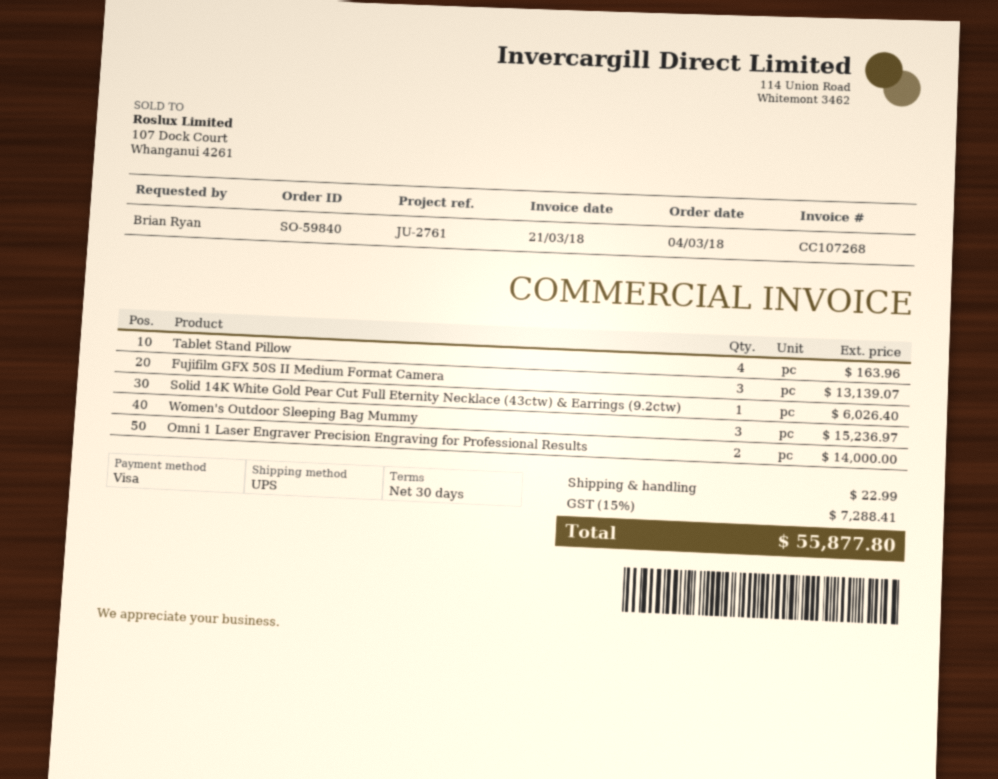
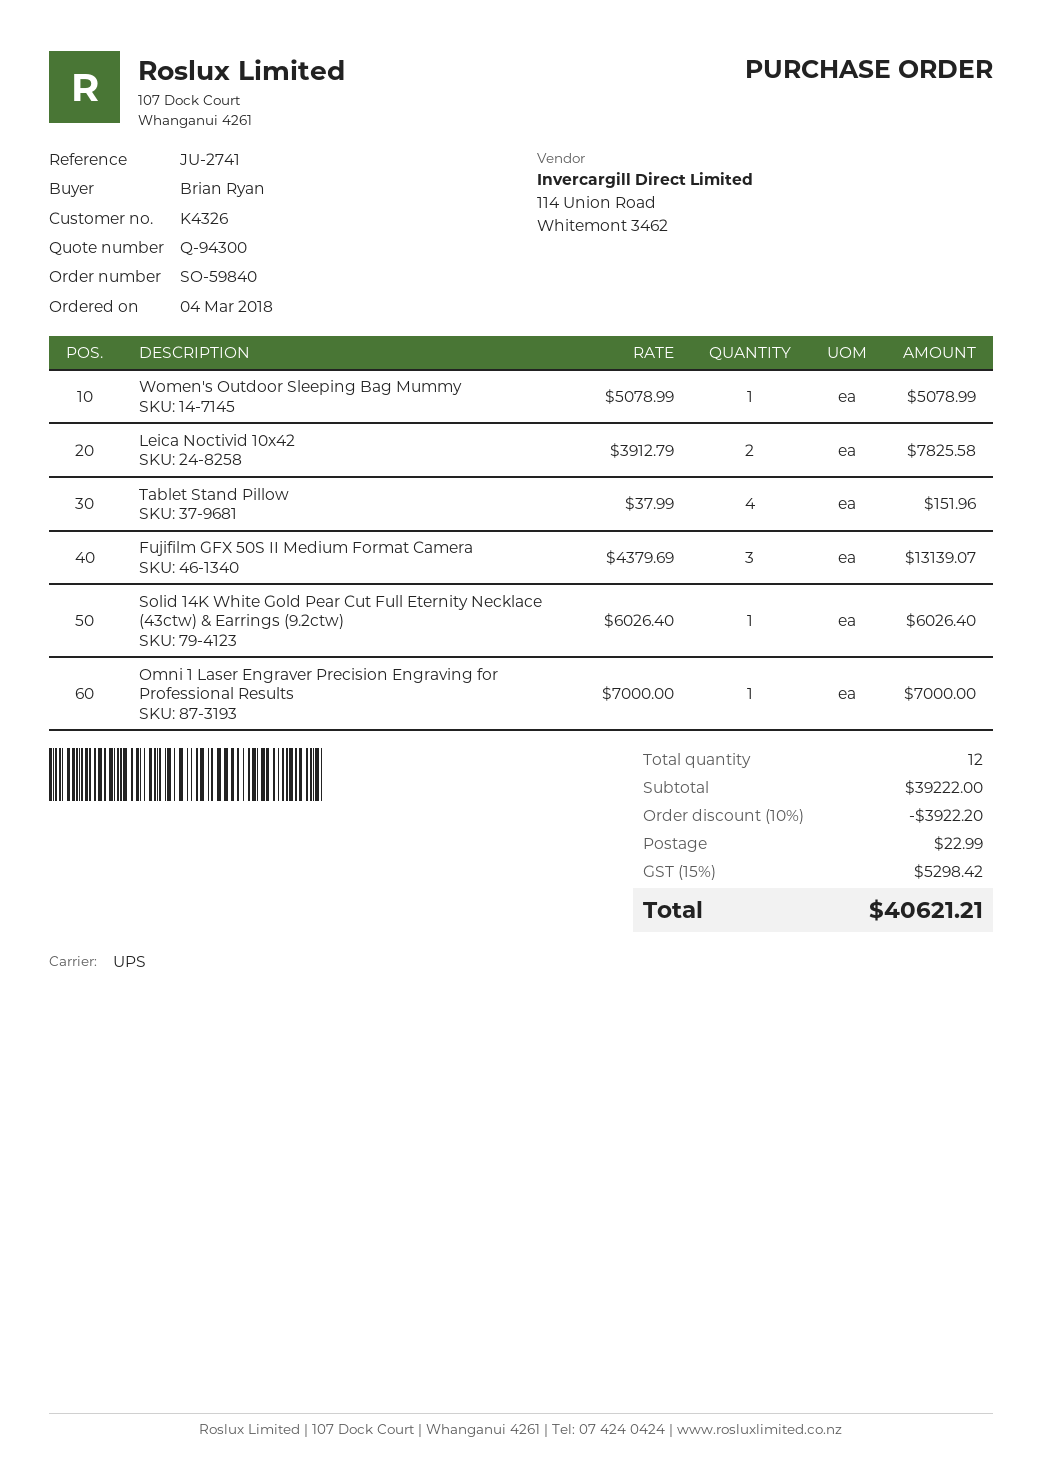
reference: JU-2761 -> JU-2741
Tablet Stand Pillow: 4 for 163.96 -> 4 for 151.96
Women's Outdoor Sleeping Bag Mummy: 3 for 15236.97 -> 1 for 5078.99
Omni 1 Laser Engraver Precision Engraving for Professional Results: 2 for 14000.00 -> 1 for 7000.00
Leica Noctivid 10x42: none -> 2 for 7825.58
discount: none -> 10% = 3922.20
tax: 15% = 7288.41 -> 15% = 5298.42
total: 55877.80 -> 40621.21

